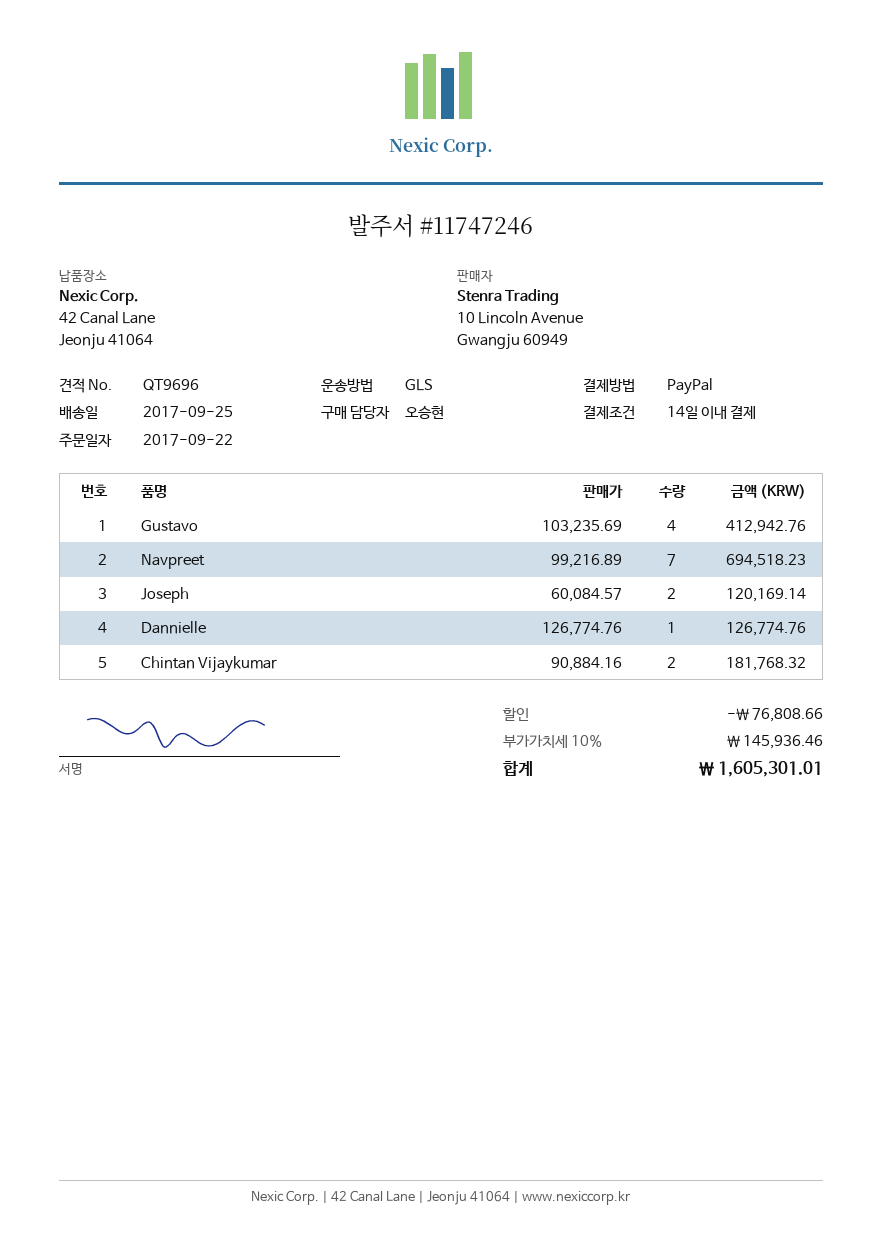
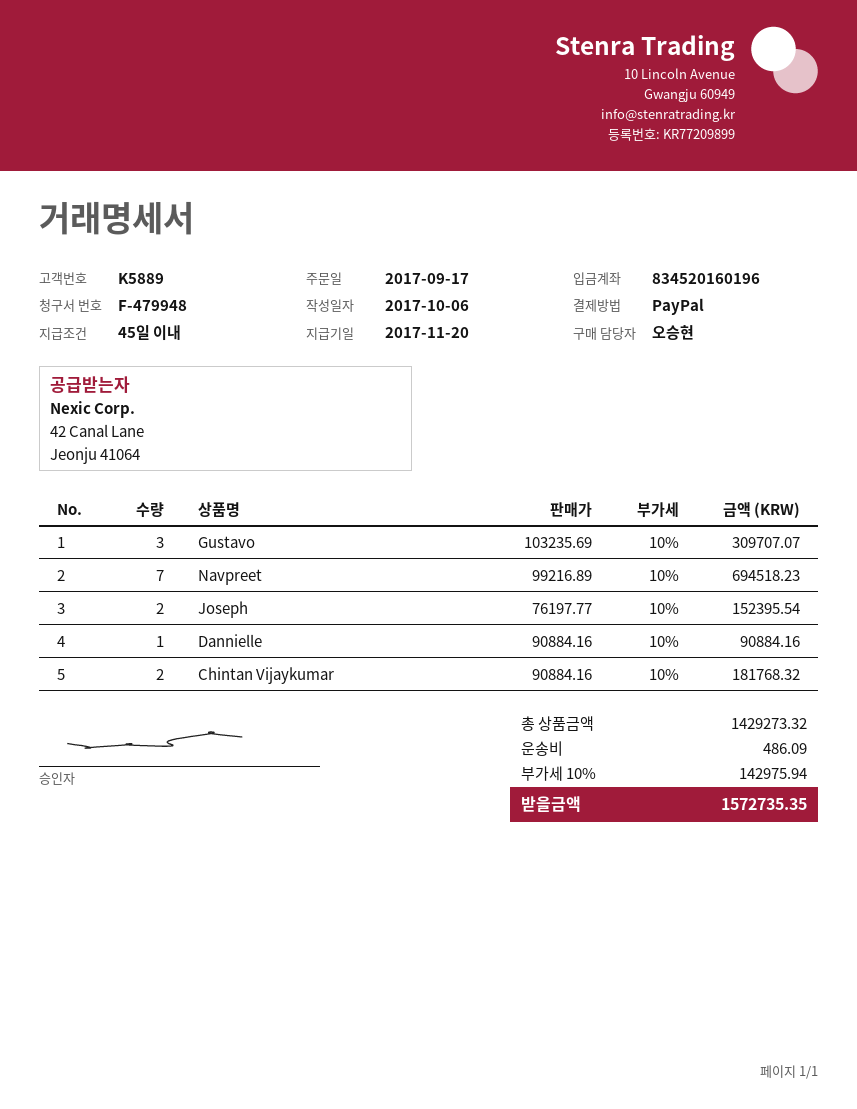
order date: 2017-09-22 -> 2017-09-17
payment terms: 14 days -> 45 days
Gustavo: 4 x 103235.69 = 412942.76 -> 3 x 103235.69 = 309707.07
Joseph: 2 x 60084.57 = 120169.14 -> 2 x 76197.77 = 152395.54
Dannielle: 1 x 126774.76 = 126774.76 -> 1 x 90884.16 = 90884.16
discount: 76808.66 -> none
shipping: none -> 486.09
tax: 10% = 145936.46 -> 10% = 142975.94
total: 1605301.01 -> 1572735.35

